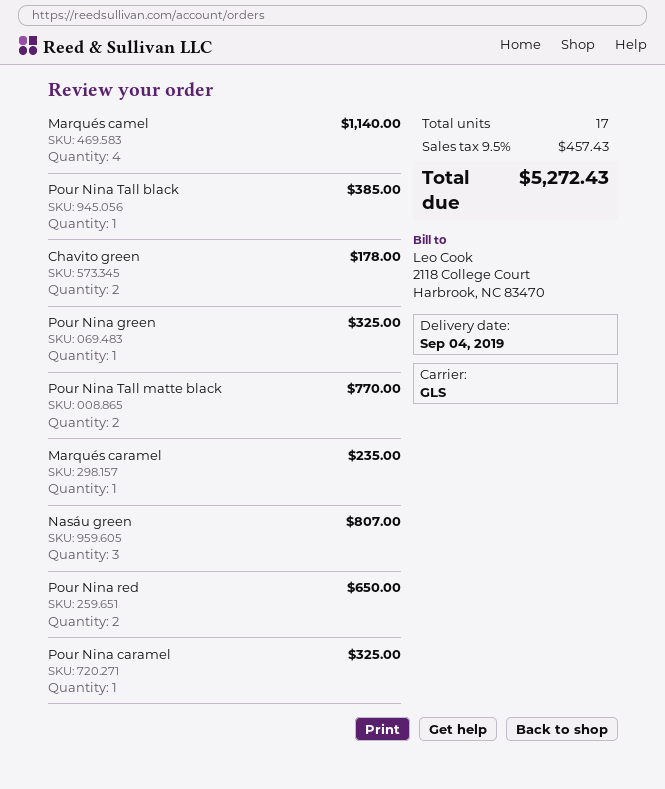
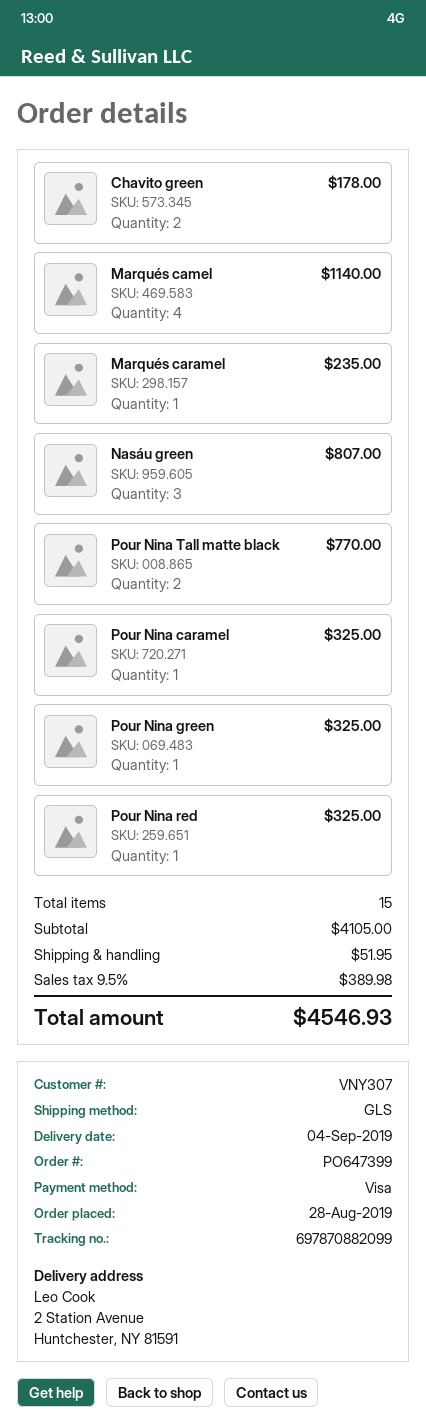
Pour Nina Tall black: 1 for 385.00 -> none
Pour Nina red: 2 for 650.00 -> 1 for 325.00
total quantity: 17 -> 15
shipping: none -> 51.95
tax: 9.5% = 457.43 -> 9.5% = 389.98
total: 5272.43 -> 4546.93

